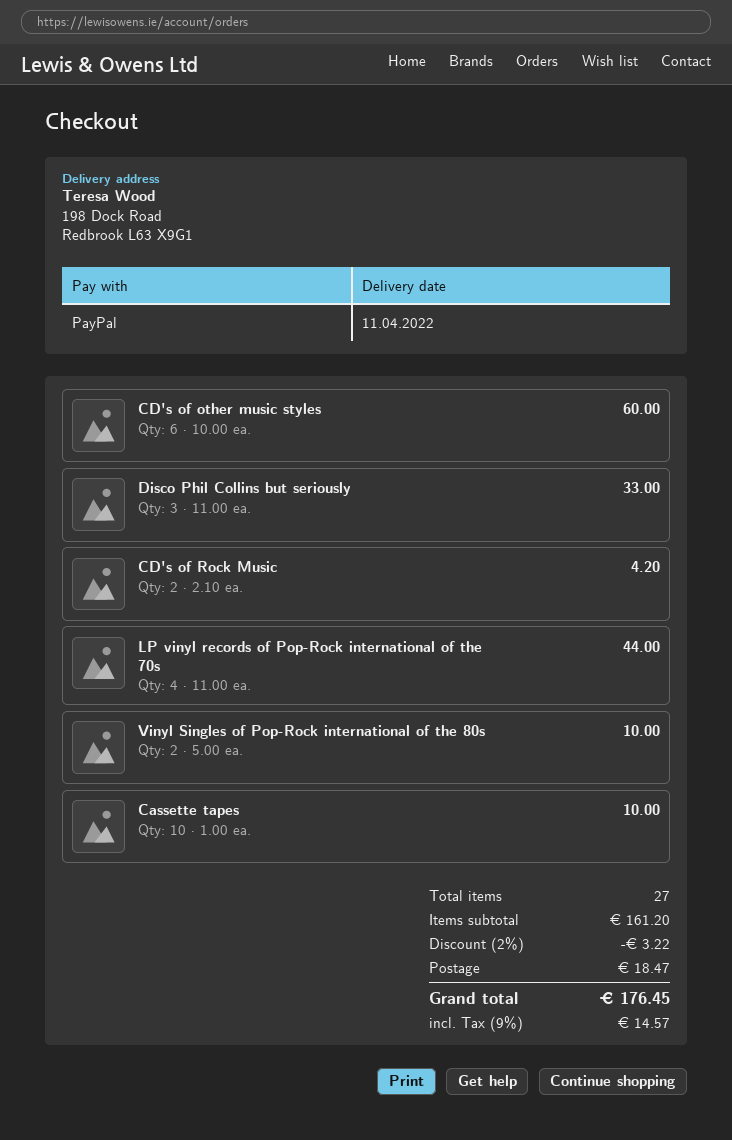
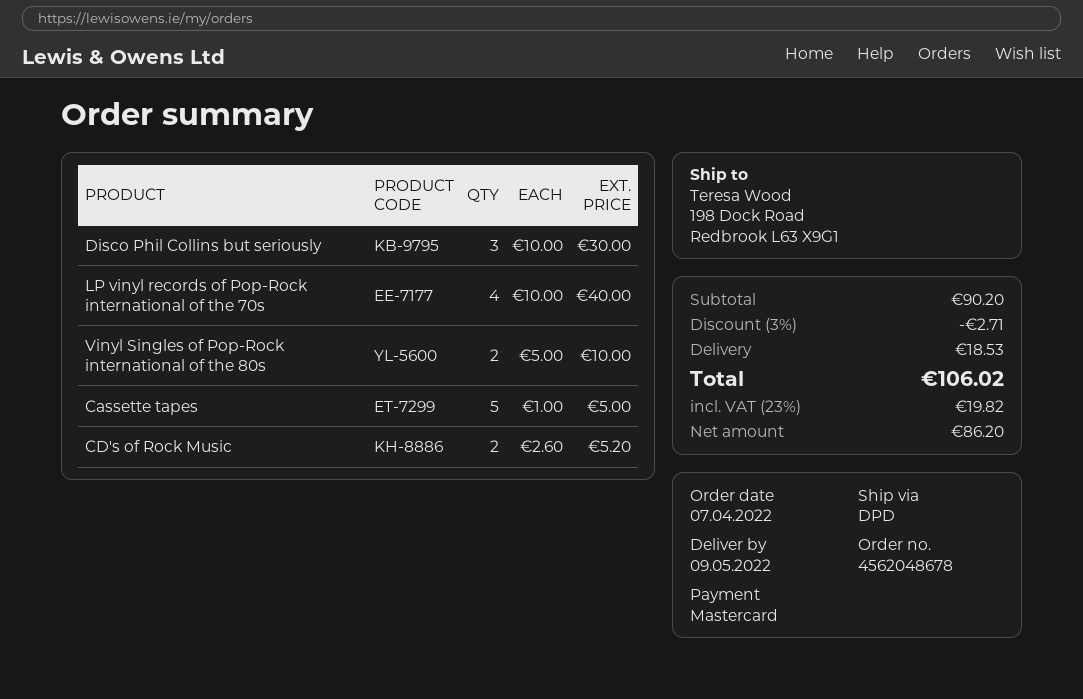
delivery date: 2022-04-11 -> 2022-05-09
payment method: PayPal -> Mastercard
CD's of other music styles: 6 x 10.00 = 60.00 -> none
Disco Phil Collins but seriously: 3 x 11.00 = 33.00 -> 3 x 10.00 = 30.00
CD's of Rock Music: 2 x 2.10 = 4.20 -> 2 x 2.60 = 5.20
LP vinyl records of Pop-Rock international of the 70s: 4 x 11.00 = 44.00 -> 4 x 10.00 = 40.00
Cassette tapes: 10 x 1.00 = 10.00 -> 5 x 1.00 = 5.00
subtotal: 161.20 -> 90.20
discount: 2% = 3.22 -> 3% = 2.71
shipping: 18.47 -> 18.53
tax: 9% = 14.57 -> 23% = 19.82
total: 176.45 -> 106.02

